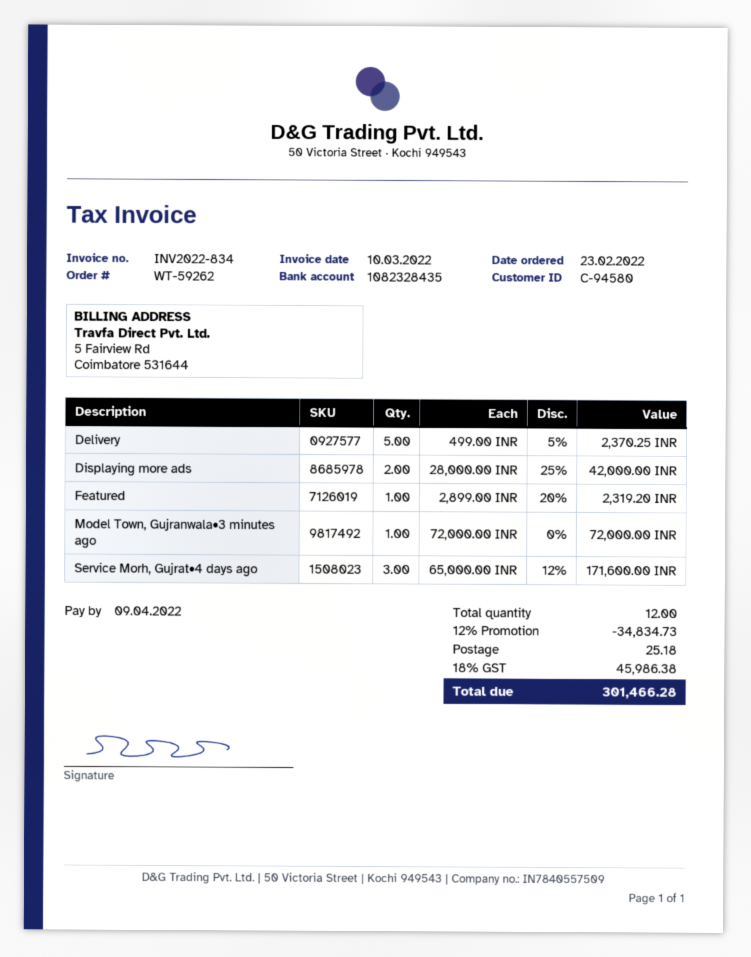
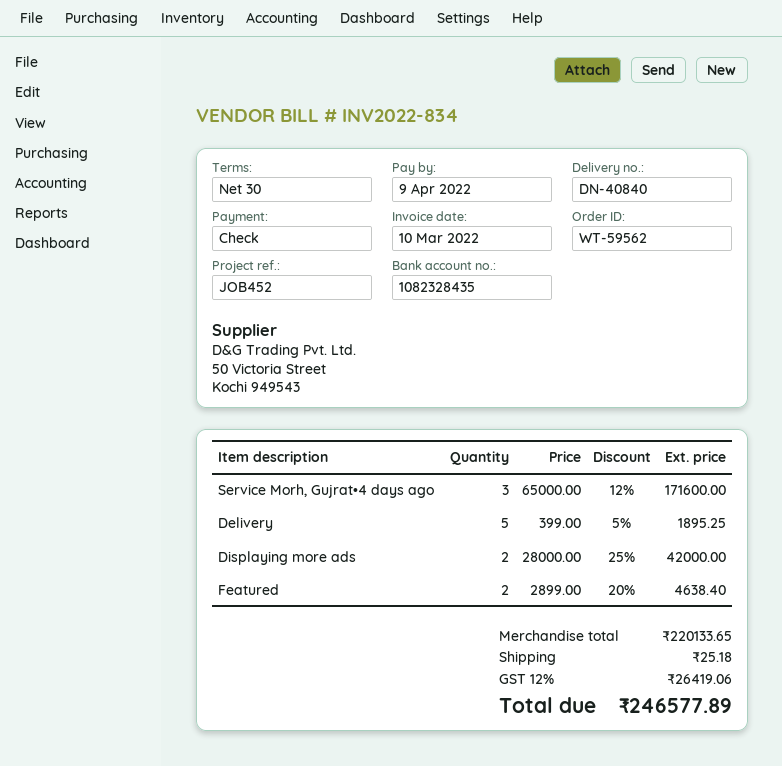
order number: WT-59262 -> WT-59562
Delivery: 5 x 499.00 - 5% = 2370.25 -> 5 x 399.00 - 5% = 1895.25
Featured: 1 x 2899.00 - 20% = 2319.20 -> 2 x 2899.00 - 20% = 4638.40
Model Town, Gujranwala•3 minutes ago: 1 x 72000.00 = 72000.00 -> none
discount: 12% = 34834.73 -> none
tax: 18% = 45986.38 -> 12% = 26419.06
total: 301466.28 -> 246577.89

